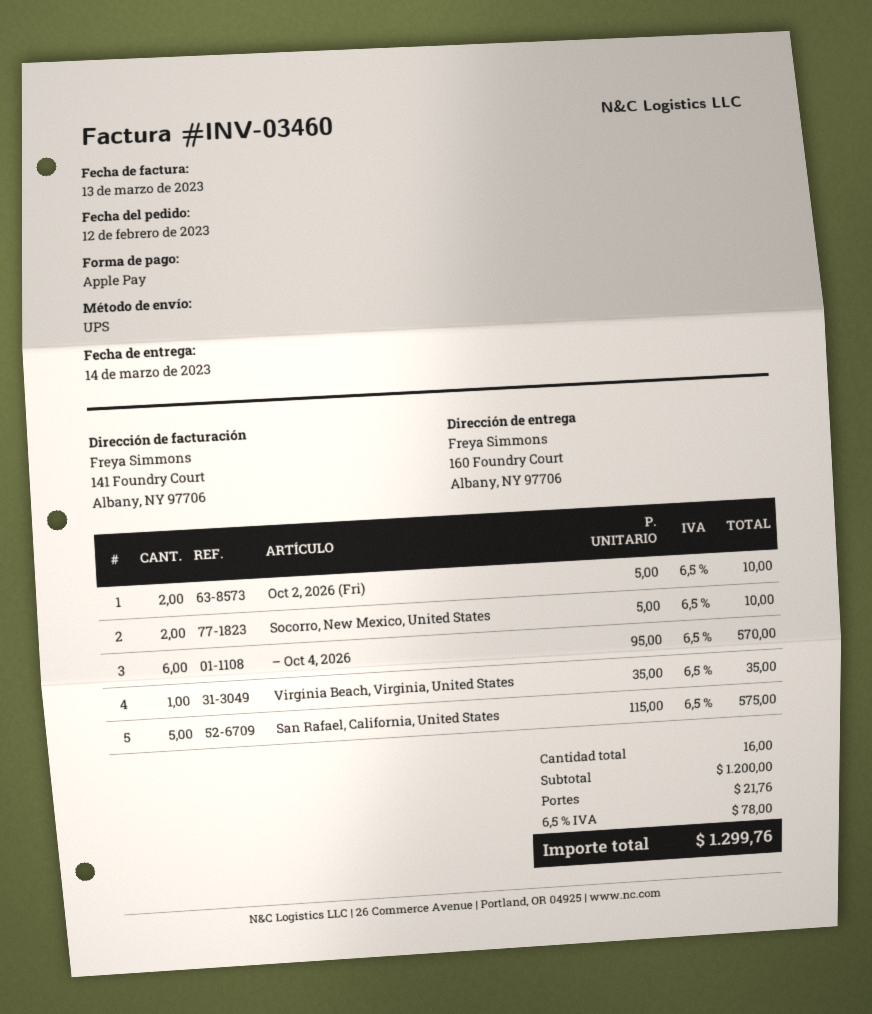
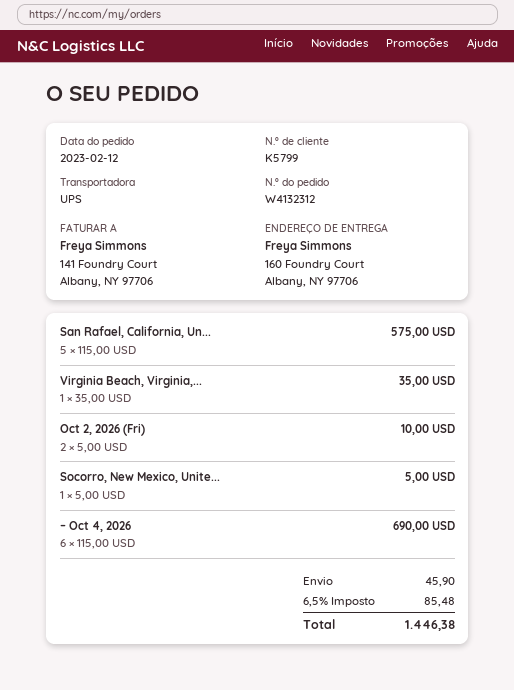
Socorro, New Mexico, United States: 2 x 5.00 = 10.00 -> 1 x 5.00 = 5.00
– Oct 4, 2026: 6 x 95.00 = 570.00 -> 6 x 115.00 = 690.00
shipping: 21.76 -> 45.90
tax: 6.5% = 78.00 -> 6.5% = 85.48
total: 1299.76 -> 1446.38

